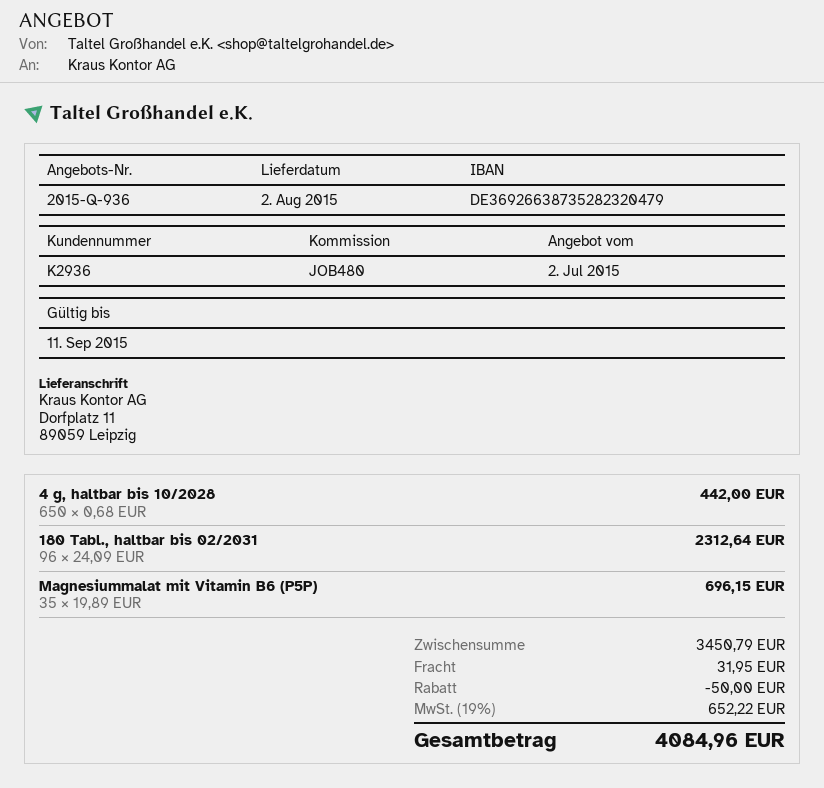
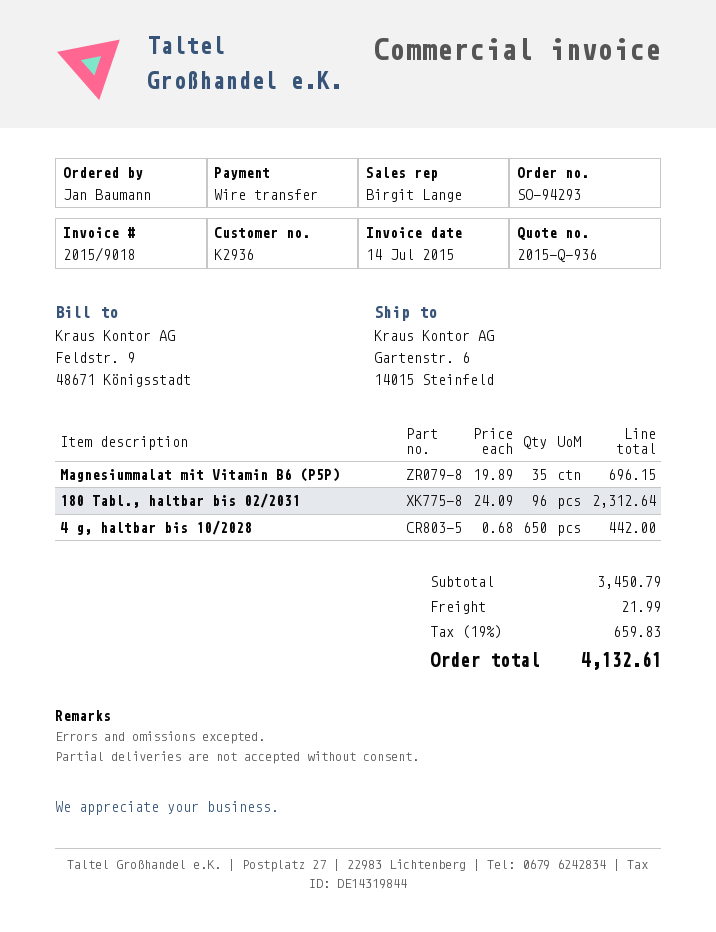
ship to: Dorfplatz 11, 89059 Leipzig -> Gartenstr. 6, 14015 Steinfeld
discount: 50.00 -> none
shipping: 31.95 -> 21.99
tax: 19% = 652.22 -> 19% = 659.83
total: 4084.96 -> 4132.61

